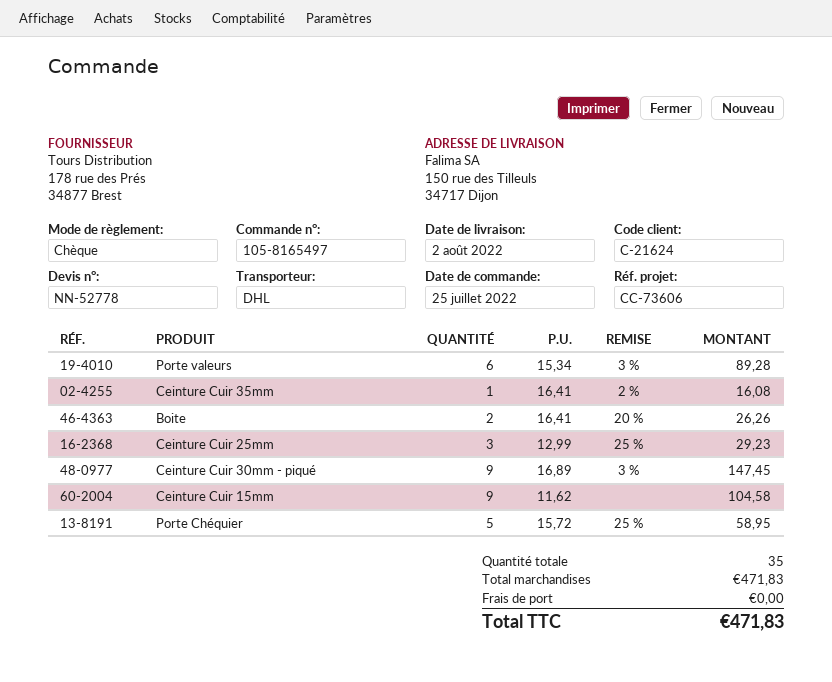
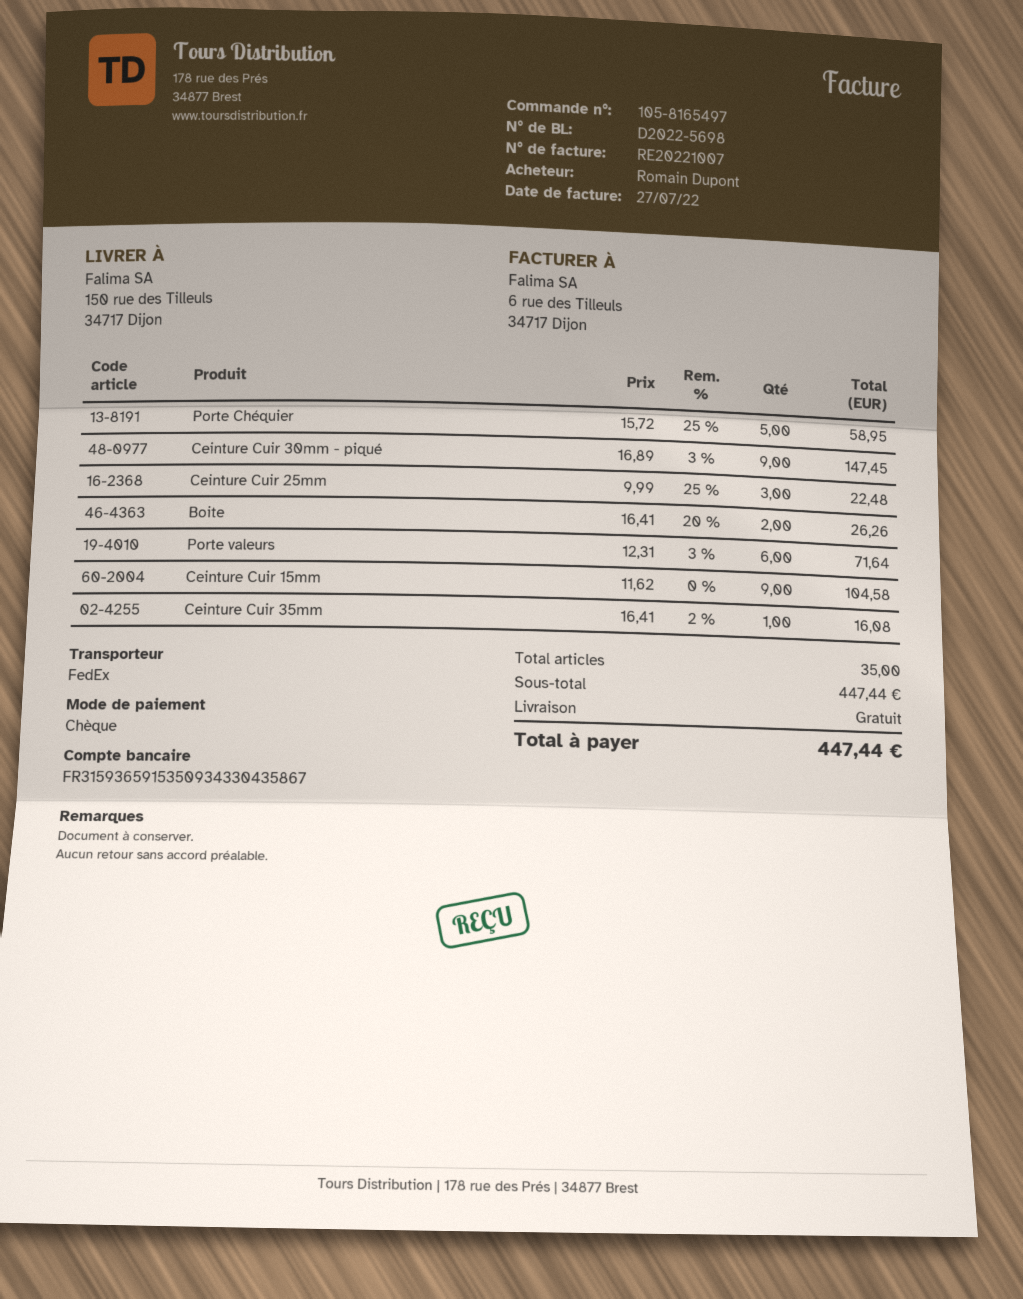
shipping method: DHL -> FedEx
Porte valeurs: 6 x 15.34 - 3% = 89.28 -> 6 x 12.31 - 3% = 71.64
Ceinture Cuir 25mm: 3 x 12.99 - 25% = 29.23 -> 3 x 9.99 - 25% = 22.48
subtotal: 471.83 -> 447.44
total: 471.83 -> 447.44

